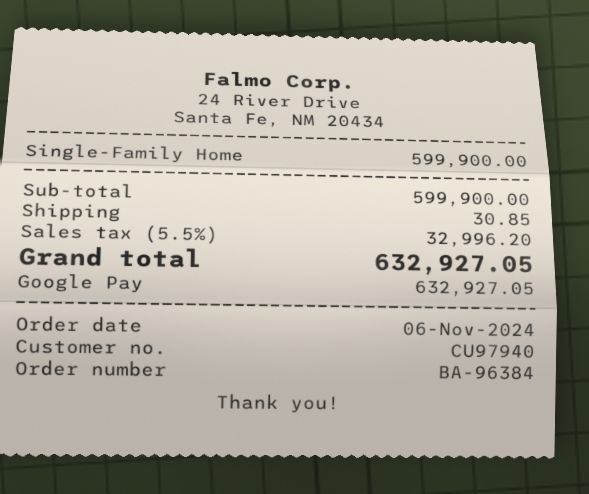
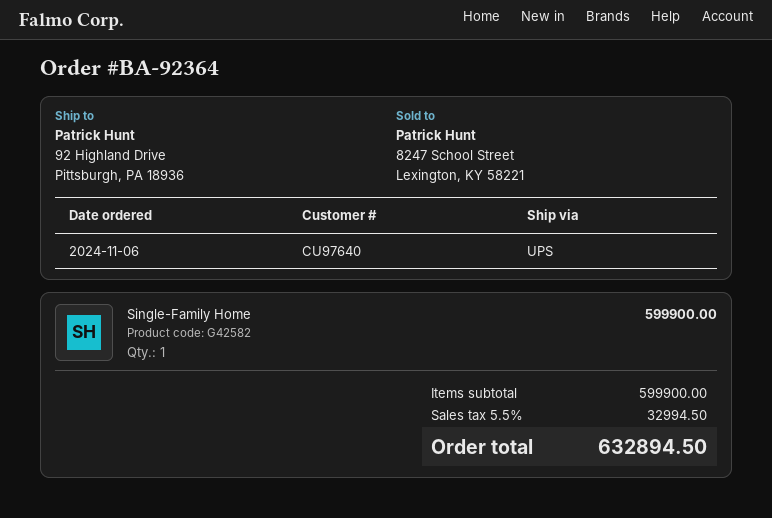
order number: BA-96384 -> BA-92364
customer number: CU97940 -> CU97640
shipping: 30.85 -> none
tax: 5.5% = 32996.20 -> 5.5% = 32994.50
total: 632927.05 -> 632894.50

